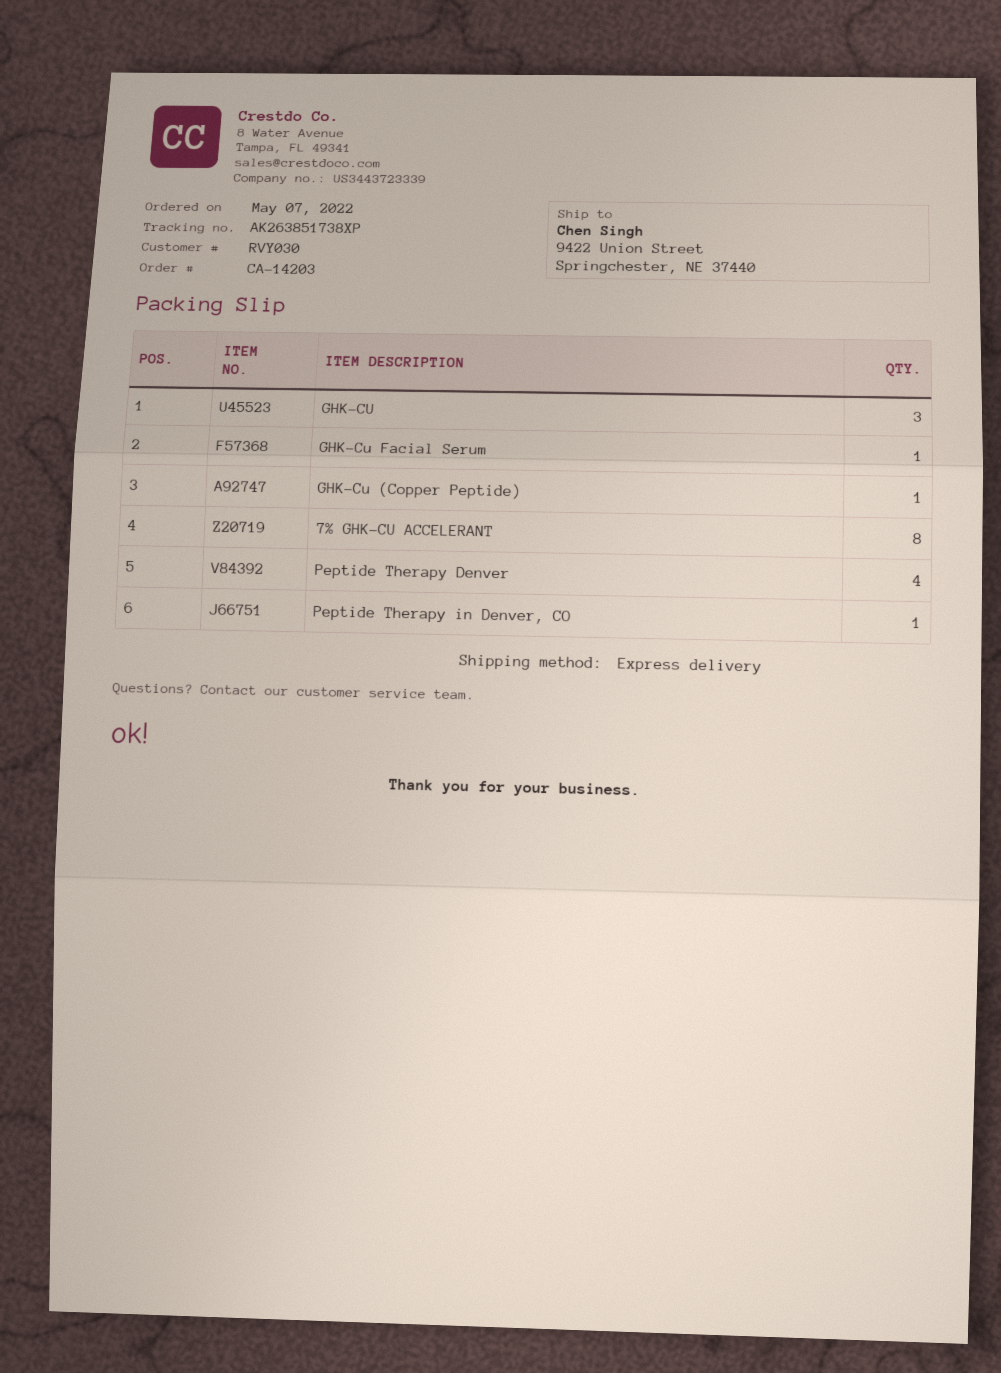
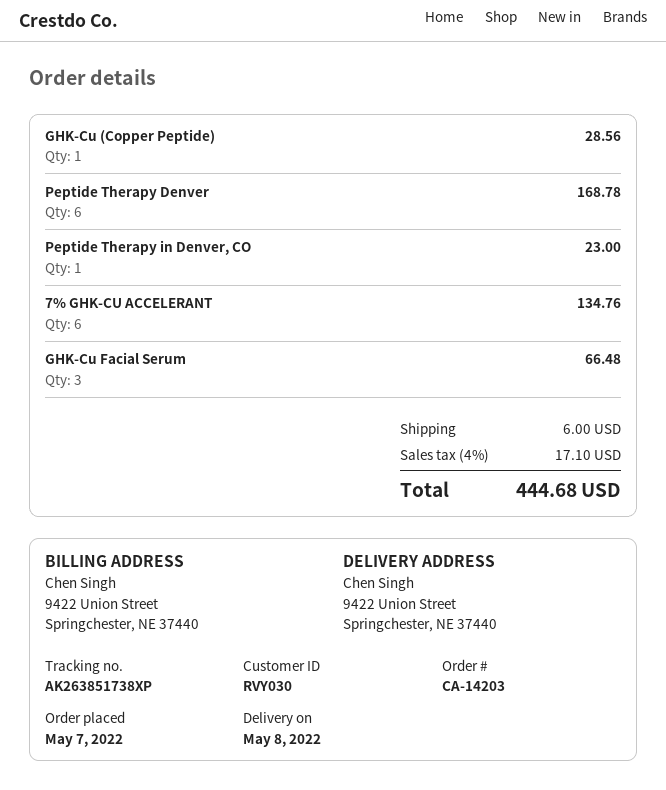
GHK-CU: 3 -> none
GHK-Cu Facial Serum: 1 -> 3
7% GHK-CU ACCELERANT: 8 -> 6
Peptide Therapy Denver: 4 -> 6

